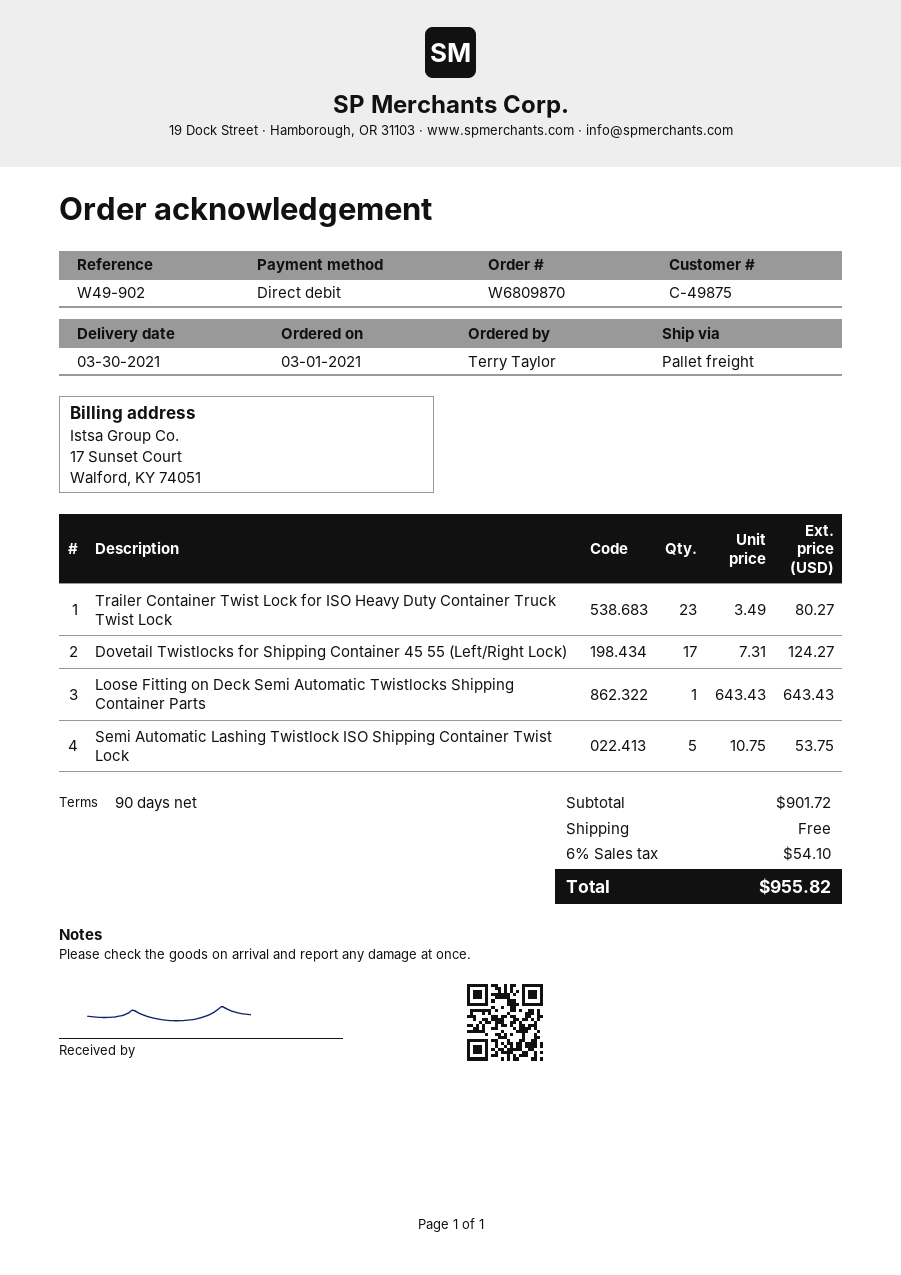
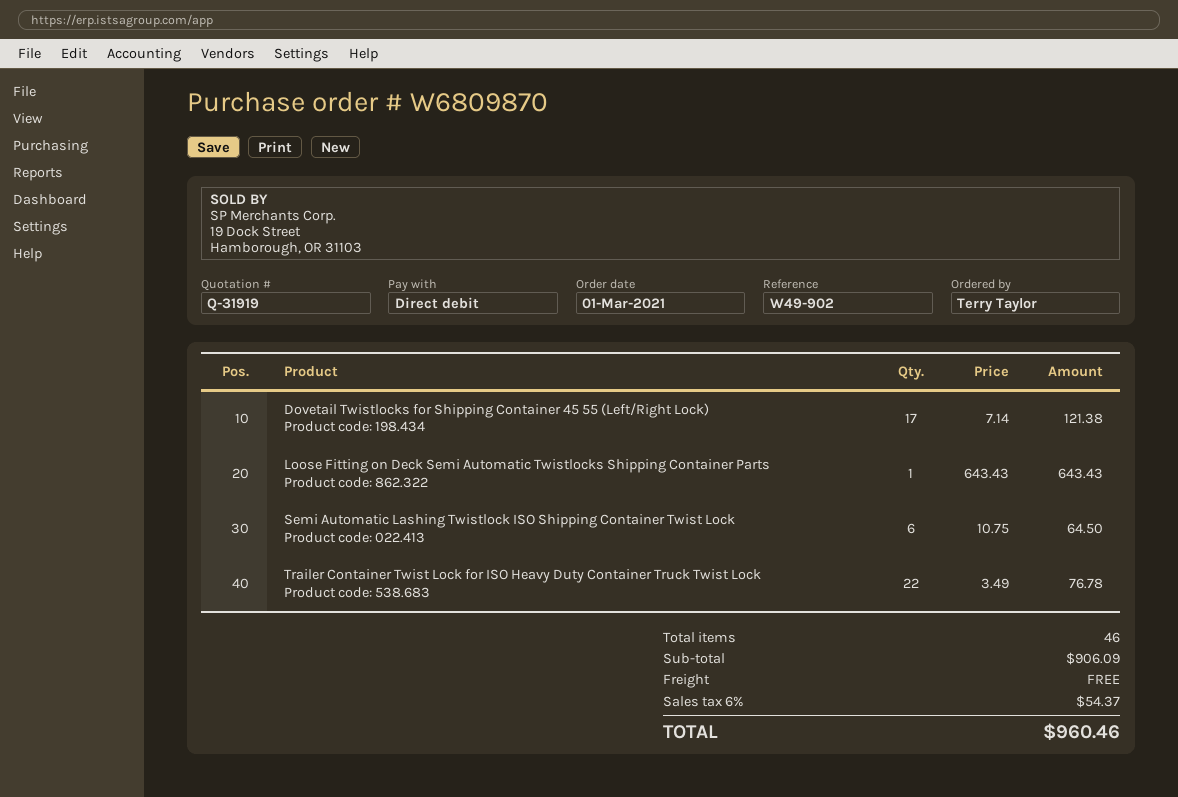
Trailer Container Twist Lock for ISO Heavy Duty Container Truck Twist Lock: 23 x 3.49 = 80.27 -> 22 x 3.49 = 76.78
Dovetail Twistlocks for Shipping Container 45 55 (Left/Right Lock): 17 x 7.31 = 124.27 -> 17 x 7.14 = 121.38
Semi Automatic Lashing Twistlock ISO Shipping Container Twist Lock: 5 x 10.75 = 53.75 -> 6 x 10.75 = 64.50
subtotal: 901.72 -> 906.09
tax: 6% = 54.10 -> 6% = 54.37
total: 955.82 -> 960.46

